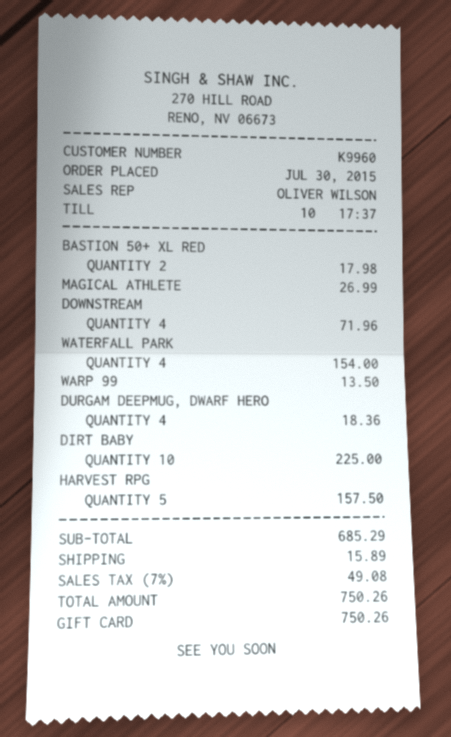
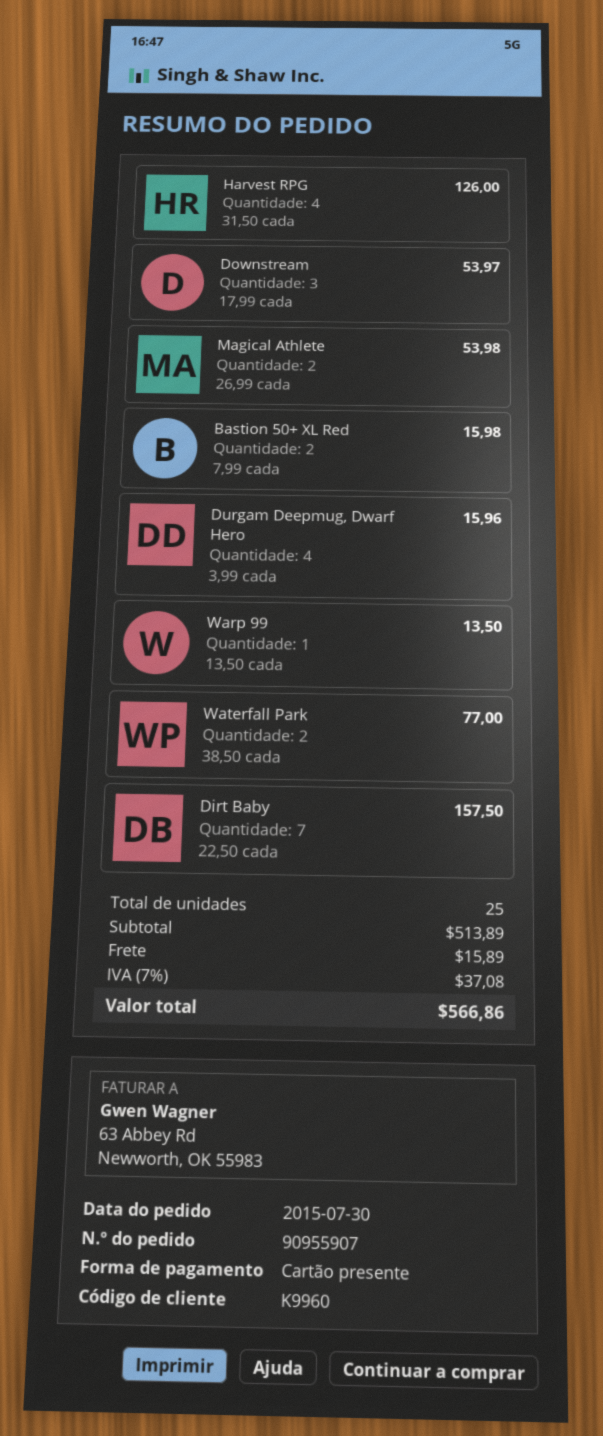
BASTION 50+ XL RED: 2 for 17.98 -> 2 for 15.98
MAGICAL ATHLETE: 1 for 26.99 -> 2 for 53.98
DOWNSTREAM: 4 for 71.96 -> 3 for 53.97
WATERFALL PARK: 4 for 154.00 -> 2 for 77.00
DURGAM DEEPMUG, DWARF HERO: 4 for 18.36 -> 4 for 15.96
DIRT BABY: 10 for 225.00 -> 7 for 157.50
HARVEST RPG: 5 for 157.50 -> 4 for 126.00
subtotal: 685.29 -> 513.89
tax: 7% = 49.08 -> 7% = 37.08
total: 750.26 -> 566.86

